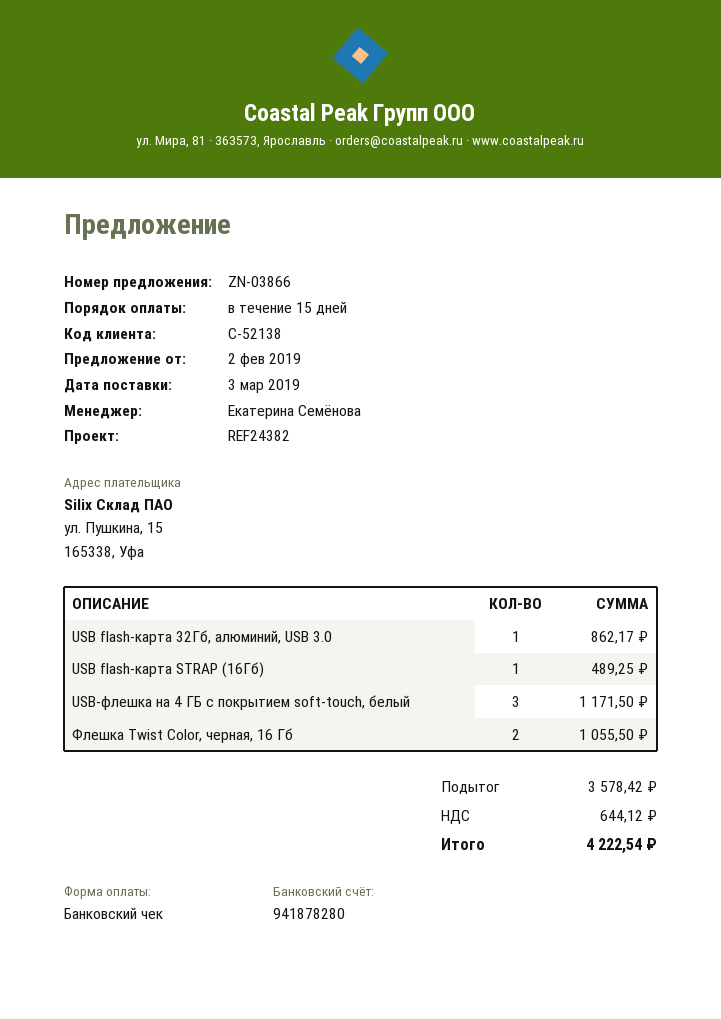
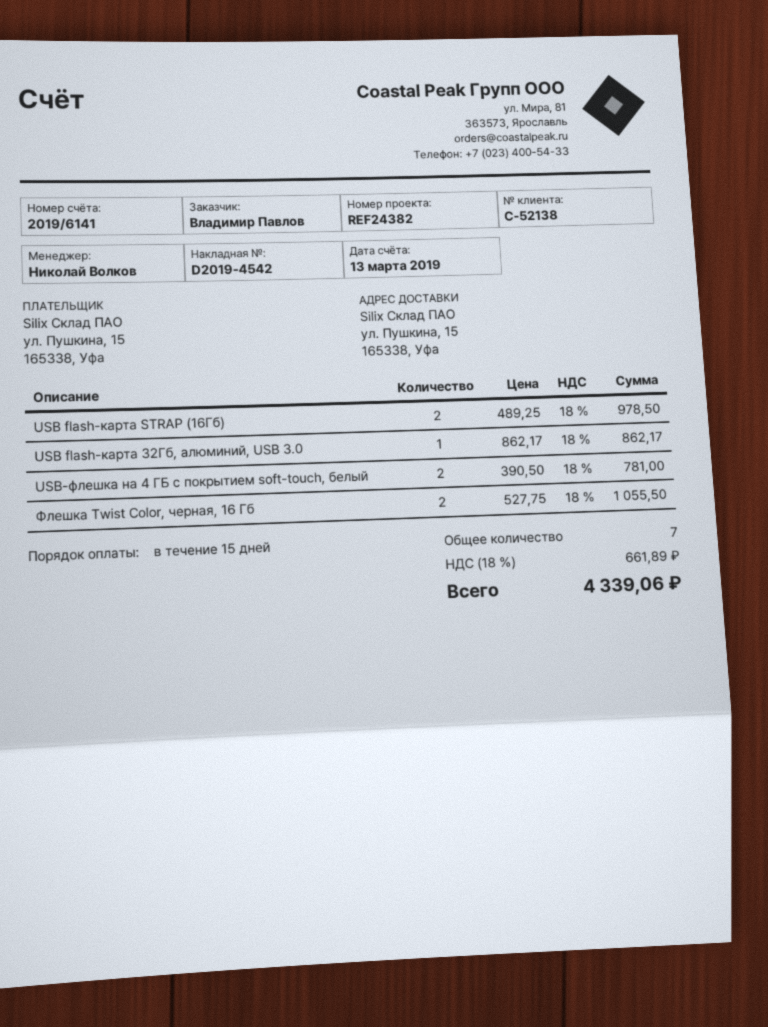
sales rep: Екатерина Семёнова -> Николай Волков
USB flash-карта STRAP (16Гб): 1 for 489.25 -> 2 for 978.50
USB-флешка на 4 ГБ с покрытием soft-touch, белый: 3 for 1171.50 -> 2 for 781.00
tax: 644.12 -> 661.89
total: 4222.54 -> 4339.06

